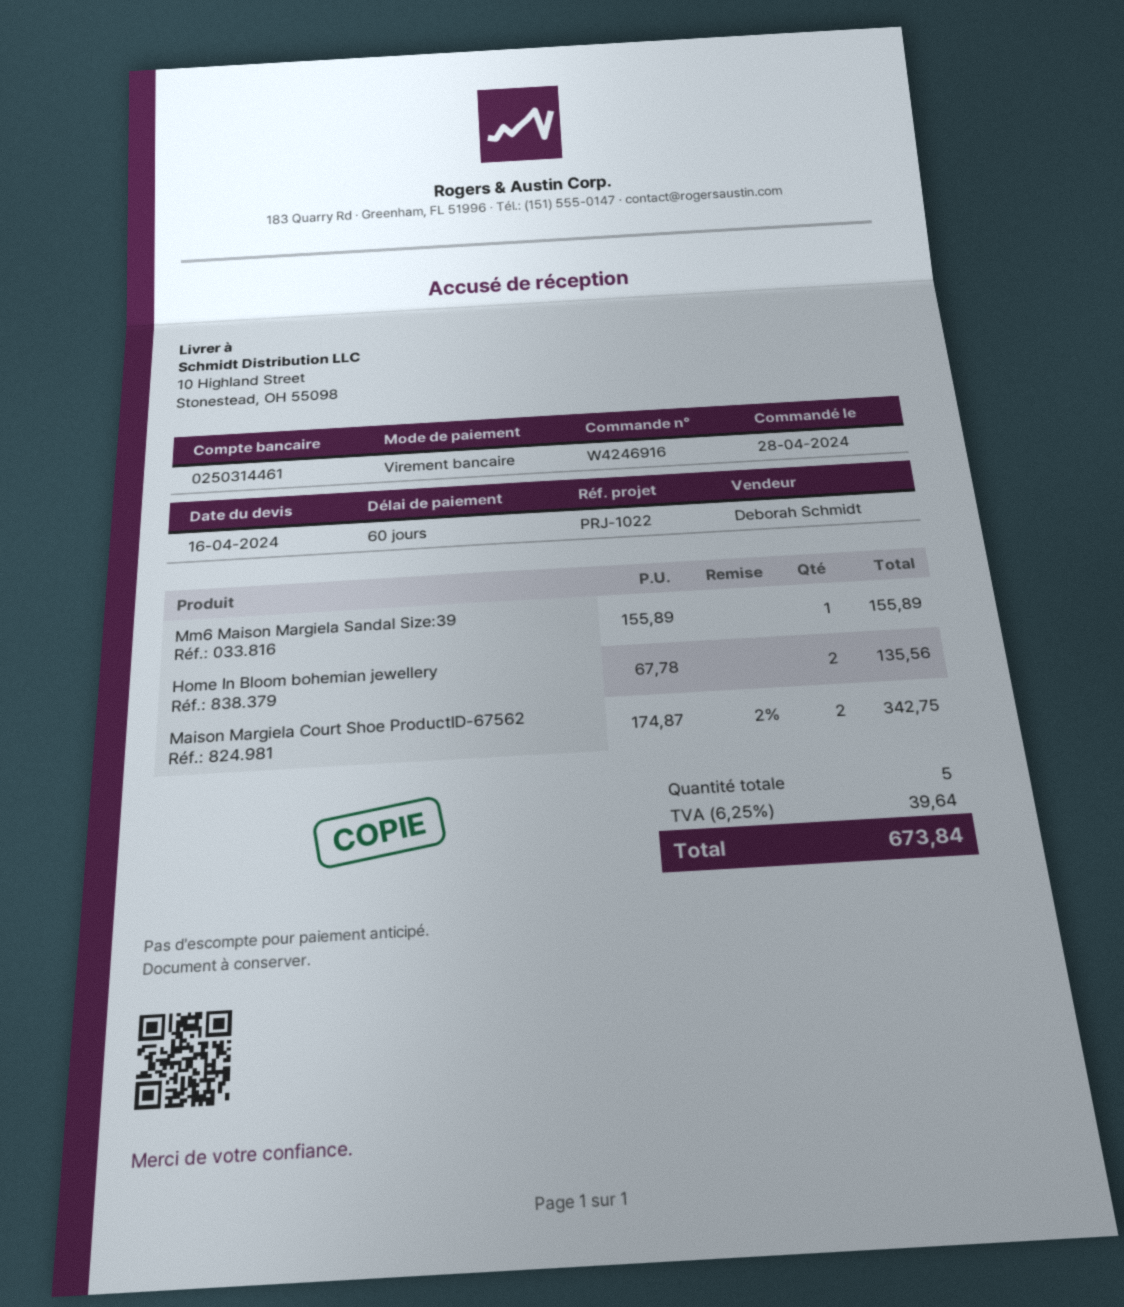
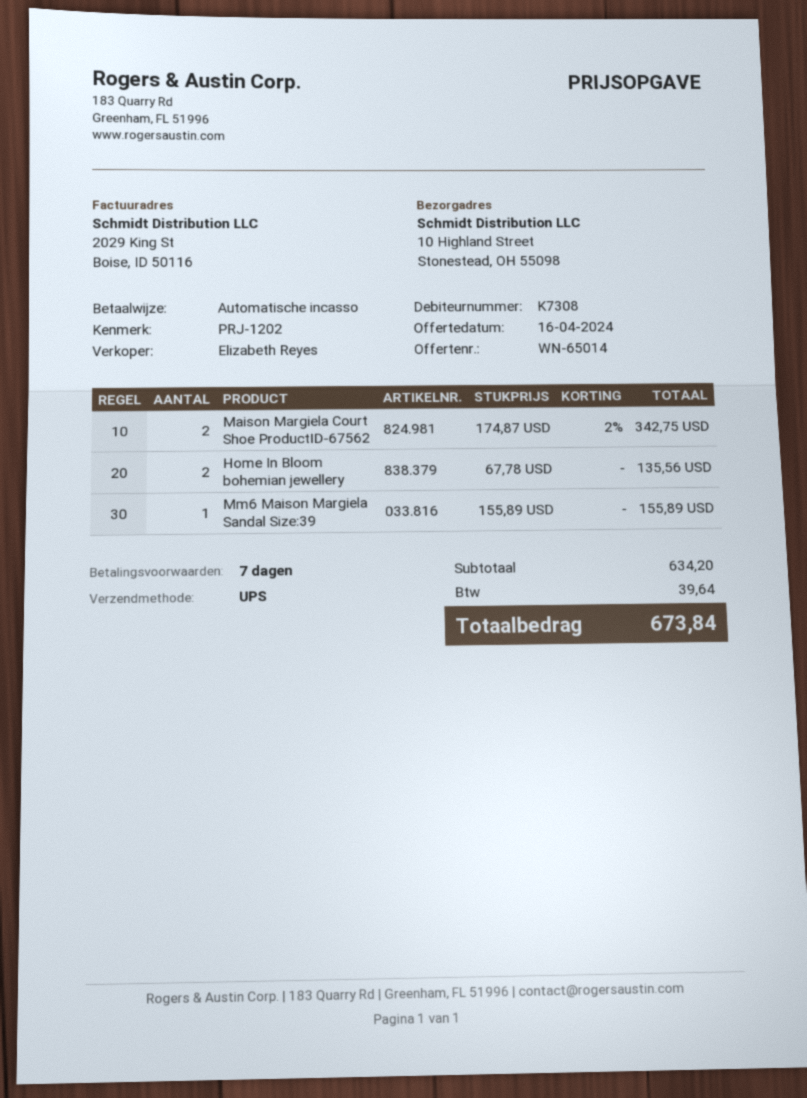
payment terms: 60 days -> 7 days
reference: PRJ-1022 -> PRJ-1202
sales rep: Deborah Schmidt -> Elizabeth Reyes
payment method: bank transfer -> direct debit

